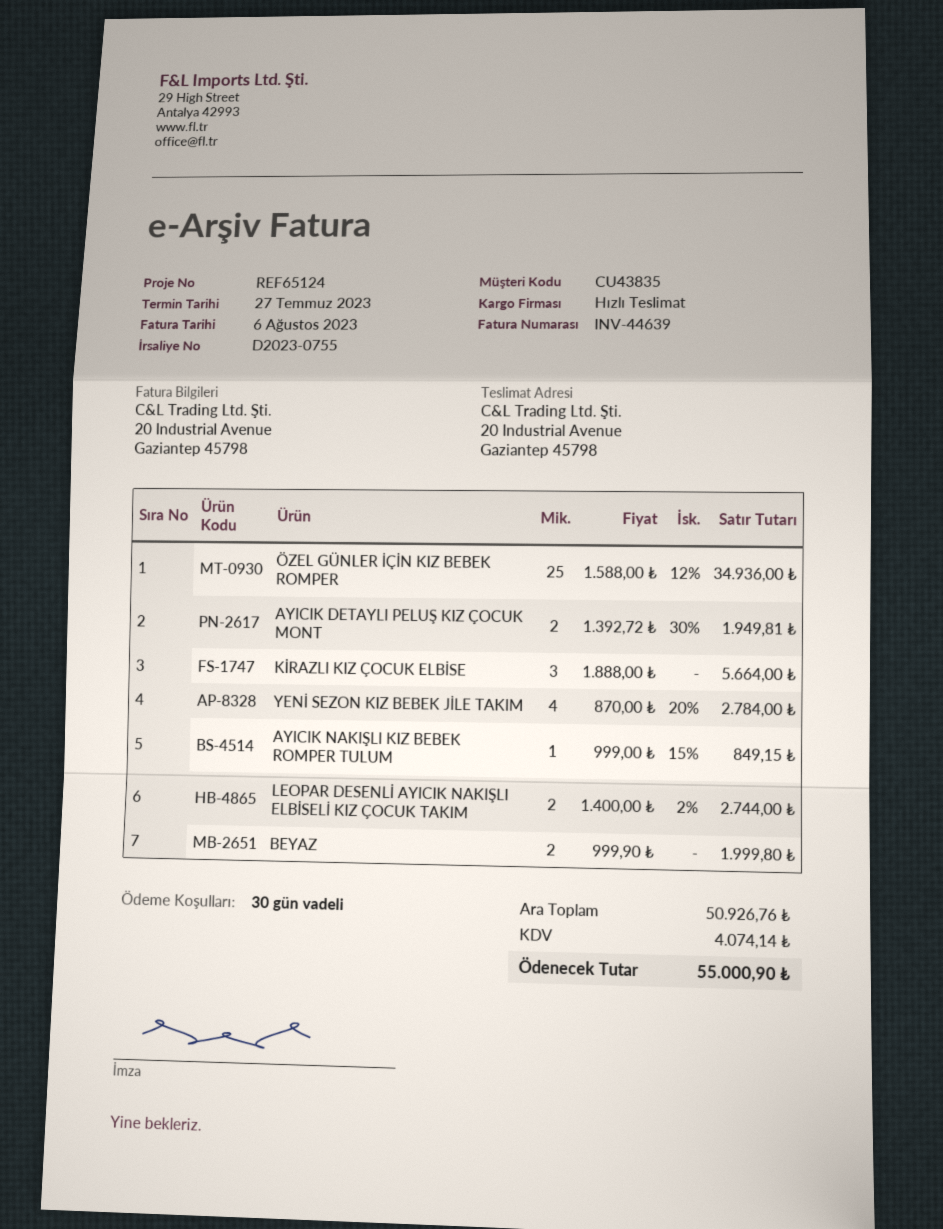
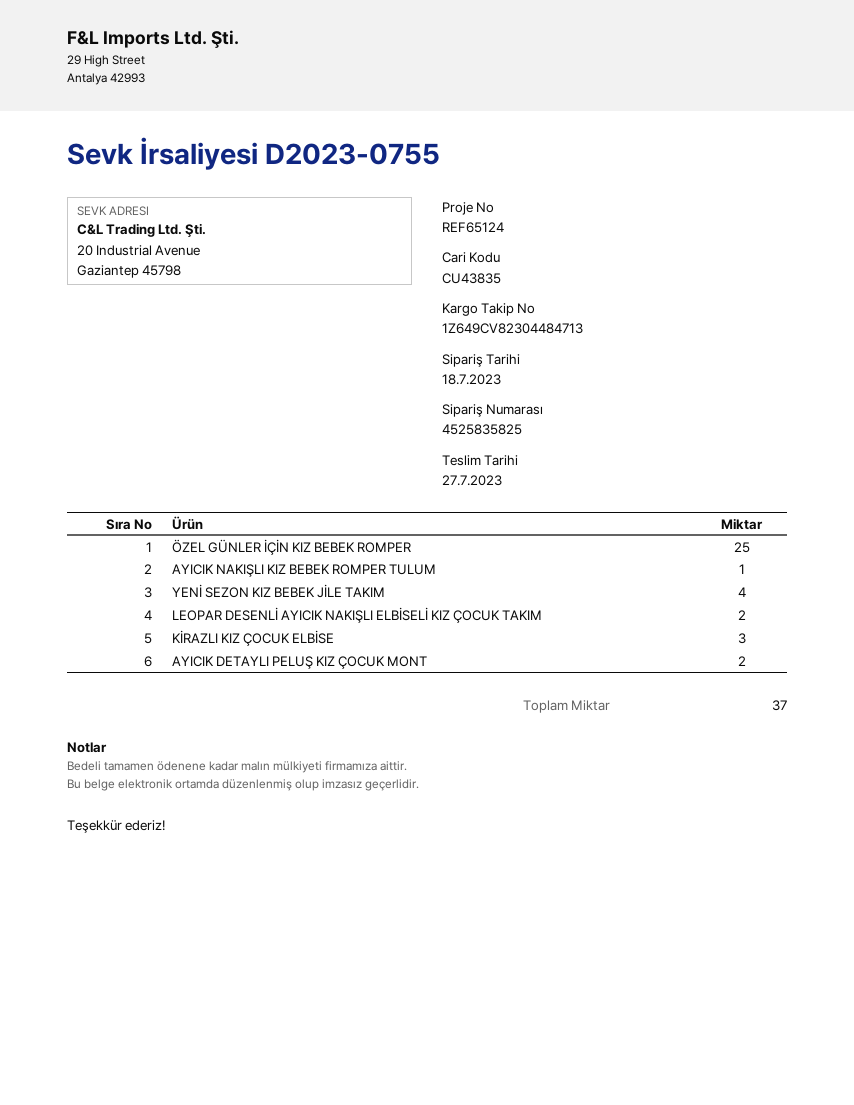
BEYAZ: 2 -> none

